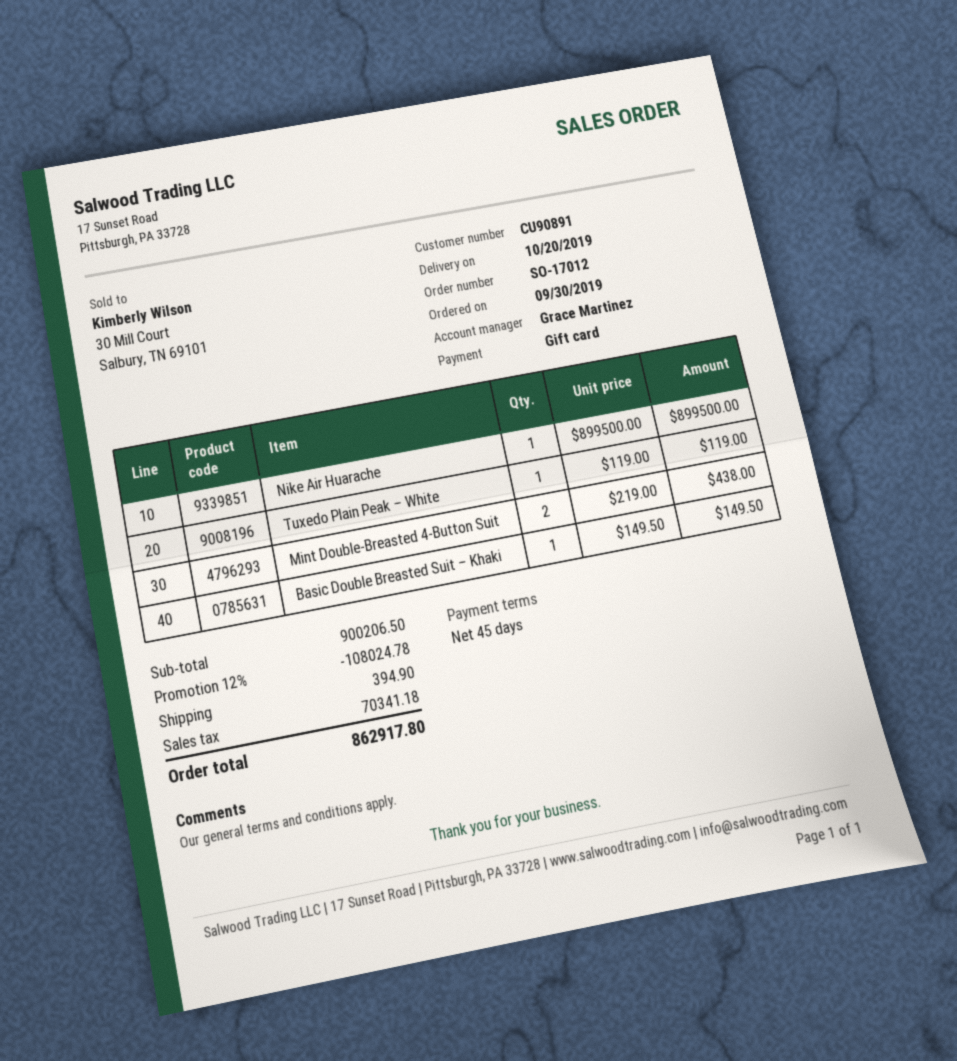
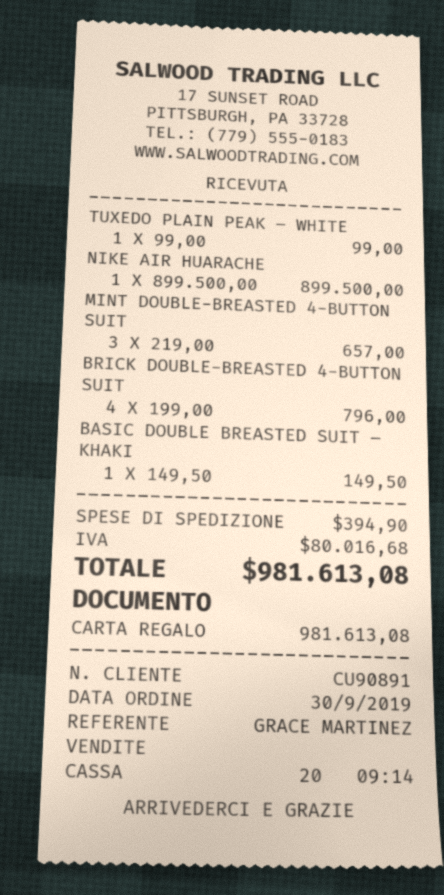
Tuxedo Plain Peak – White: 1 x 119.00 = 119.00 -> 1 x 99.00 = 99.00
Mint Double-Breasted 4-Button Suit: 2 x 219.00 = 438.00 -> 3 x 219.00 = 657.00
BRICK DOUBLE-BREASTED 4-BUTTON SUIT: none -> 4 x 199.00 = 796.00
discount: 12% = 108024.78 -> none
tax: 70341.18 -> 80016.68
total: 862917.80 -> 981613.08

